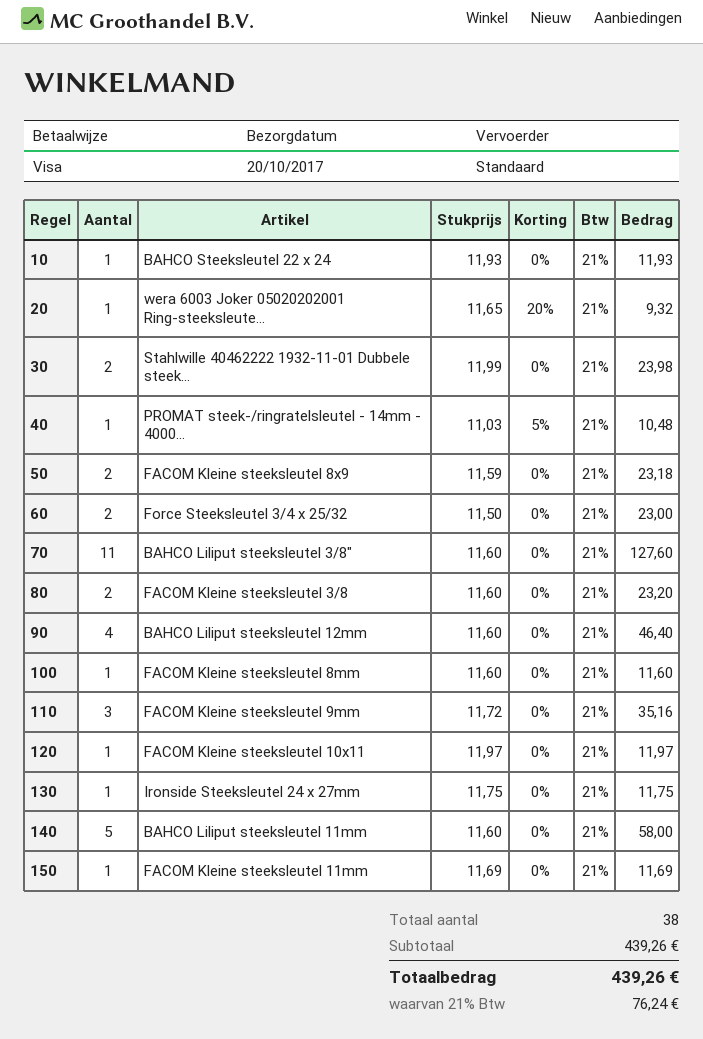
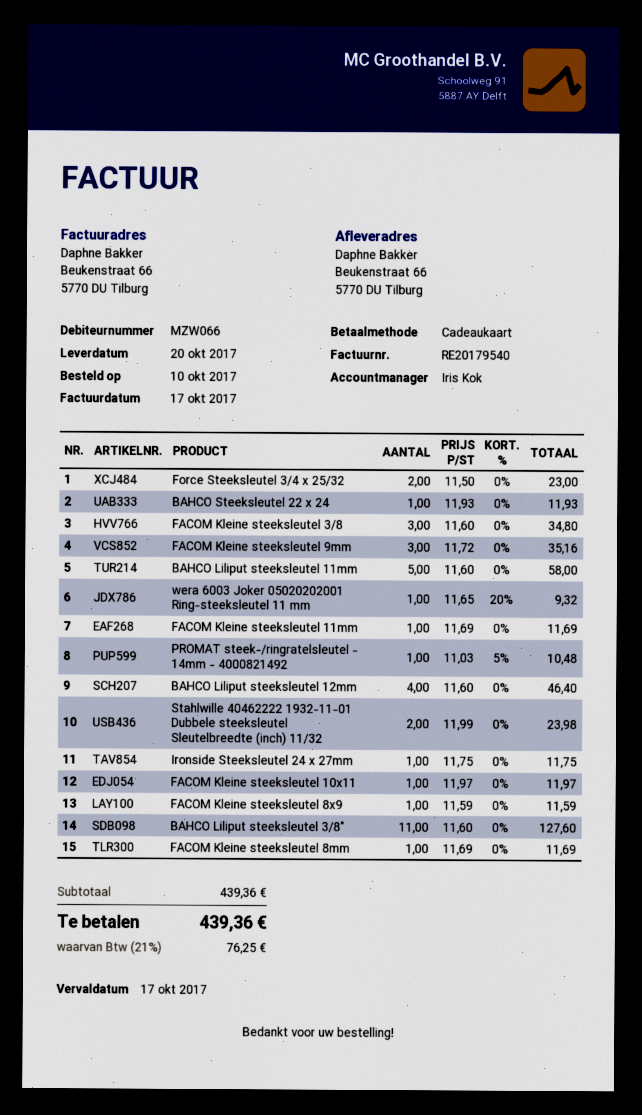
payment method: Visa -> gift card
FACOM Kleine steeksleutel 8x9: 2 x 11.59 = 23.18 -> 1 x 11.59 = 11.59
FACOM Kleine steeksleutel 3/8: 2 x 11.60 = 23.20 -> 3 x 11.60 = 34.80
FACOM Kleine steeksleutel 8mm: 1 x 11.60 = 11.60 -> 1 x 11.69 = 11.69
subtotal: 439.26 -> 439.36
tax: 21% = 76.24 -> 21% = 76.25
total: 439.26 -> 439.36

